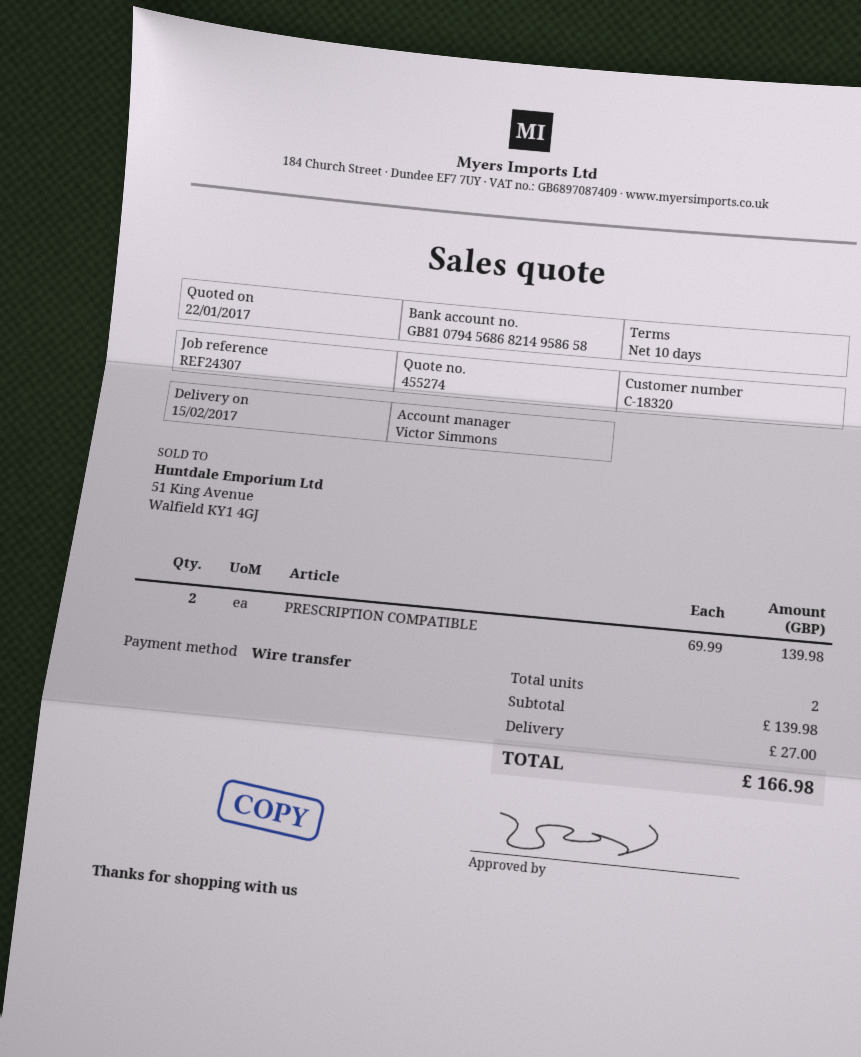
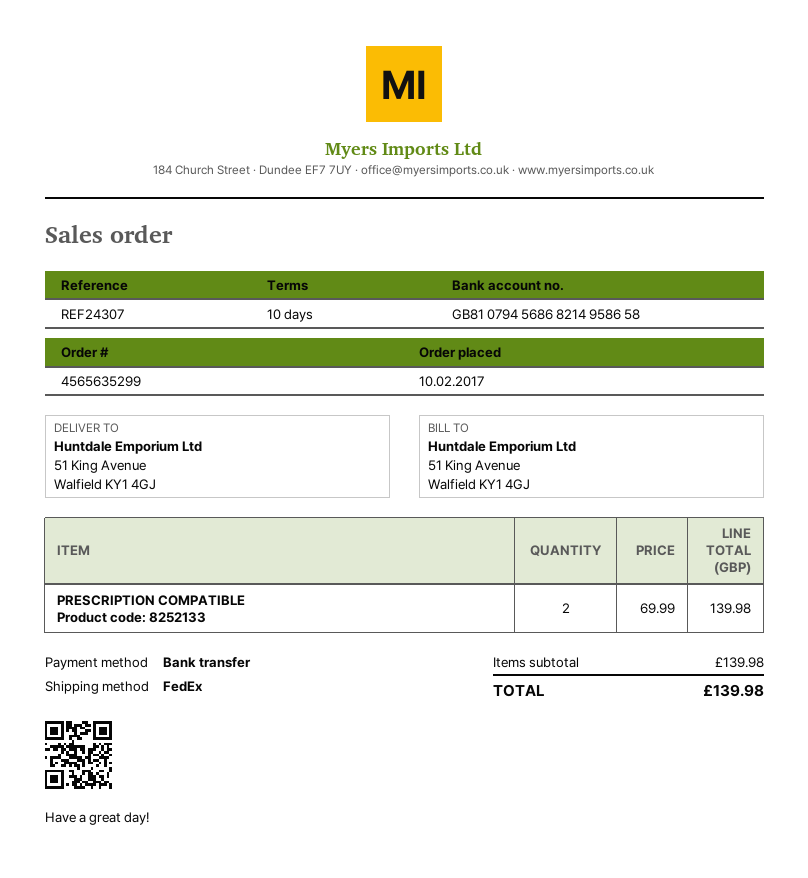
shipping: 27.00 -> none
total: 166.98 -> 139.98

